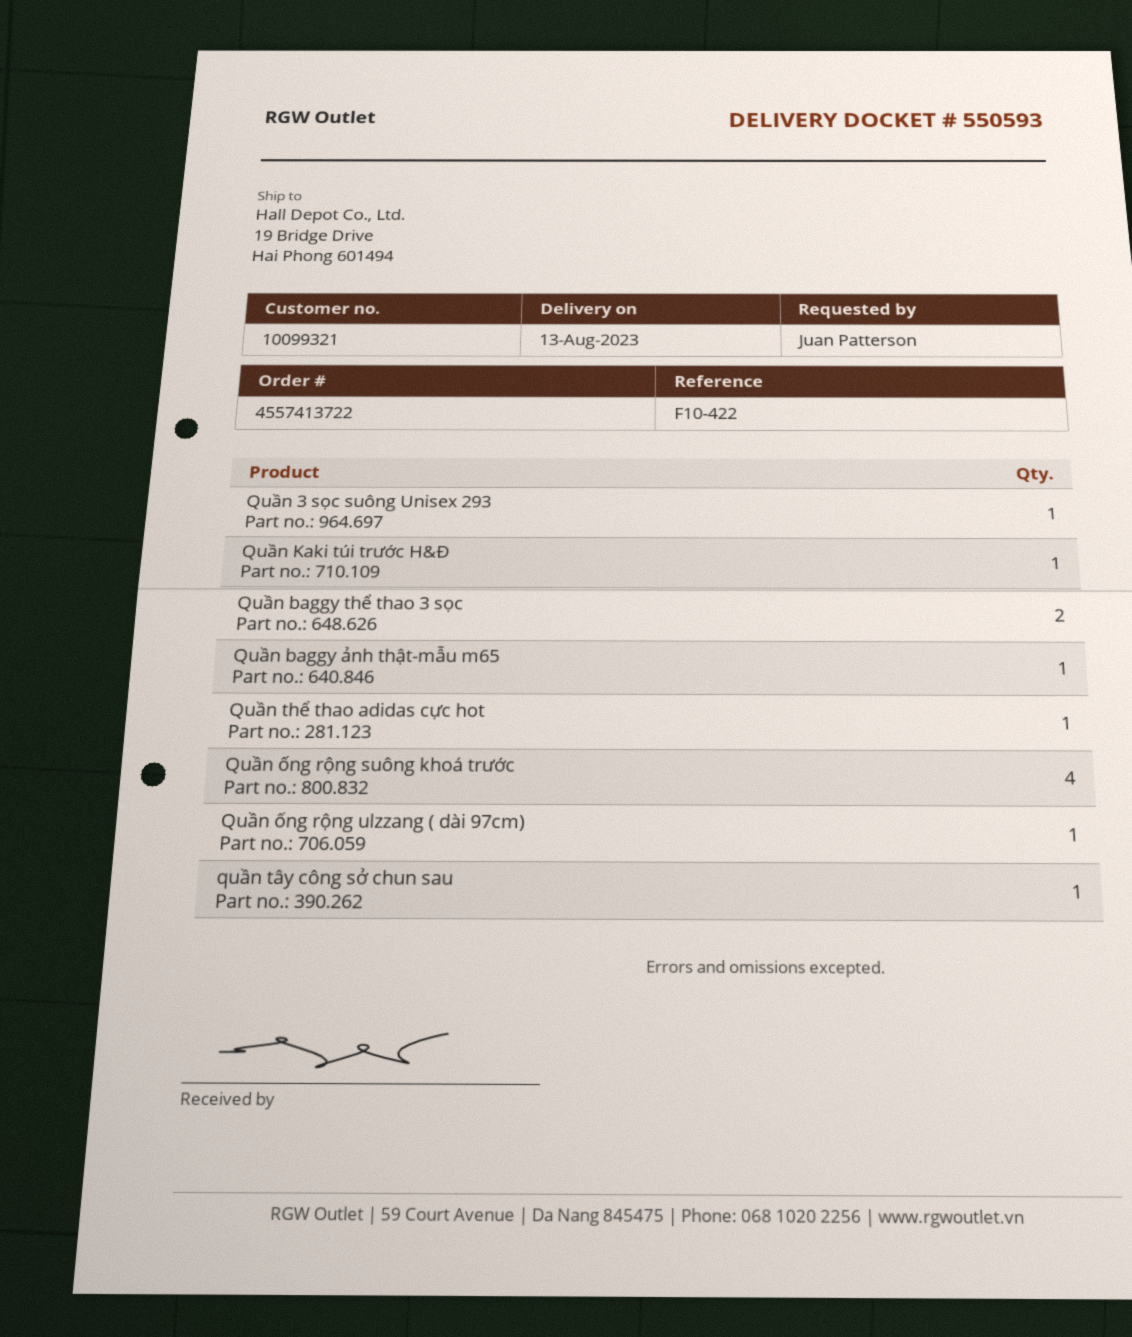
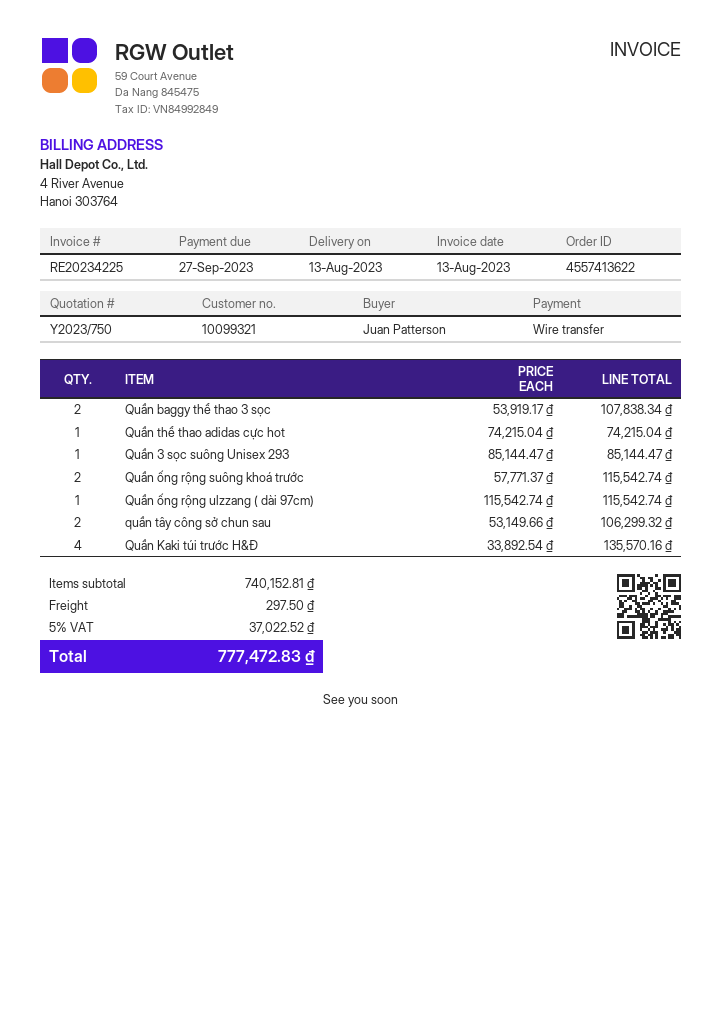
order number: 4557413722 -> 4557413622
Quần Kaki túi trước H&Đ: 1 -> 4
Quần baggy ảnh thật-mẫu m65: 1 -> none
Quần ống rộng suông khoá trước: 4 -> 2
quần tây công sở chun sau: 1 -> 2

